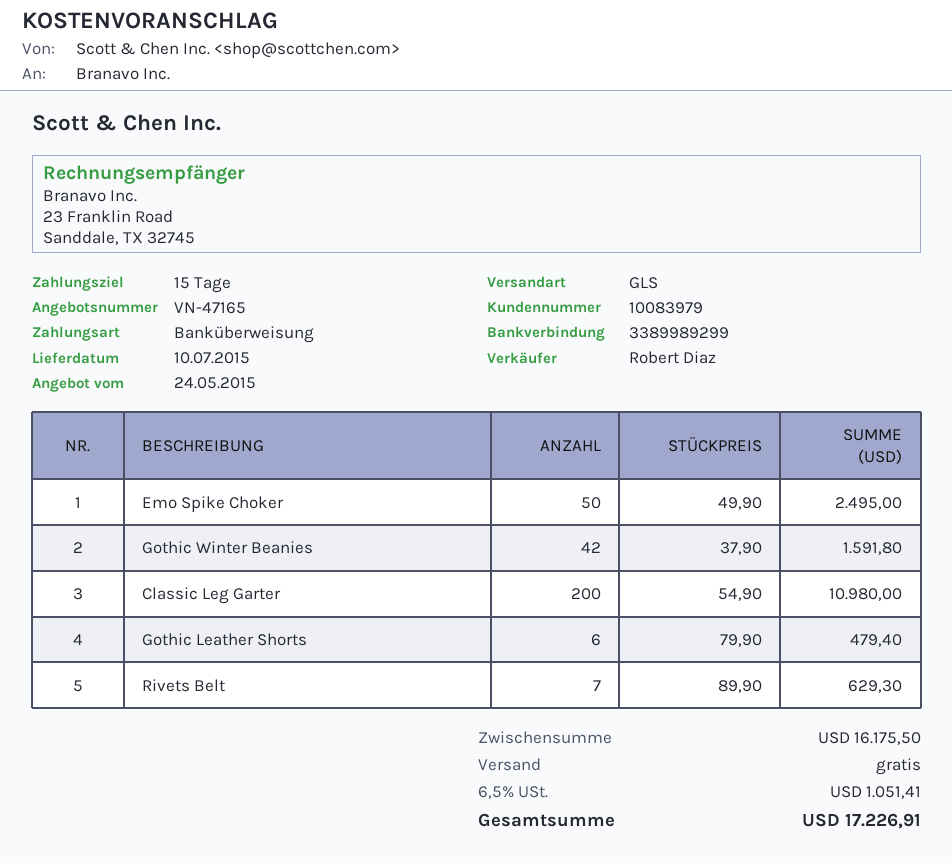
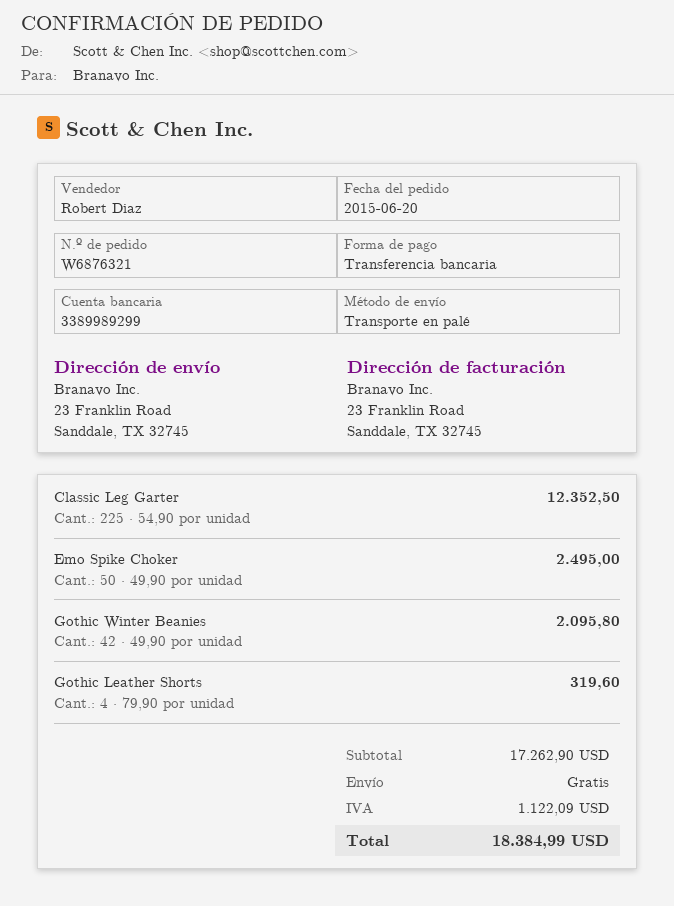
shipping method: GLS -> pallet freight
Gothic Winter Beanies: 42 x 37.90 = 1591.80 -> 42 x 49.90 = 2095.80
Classic Leg Garter: 200 x 54.90 = 10980.00 -> 225 x 54.90 = 12352.50
Gothic Leather Shorts: 6 x 79.90 = 479.40 -> 4 x 79.90 = 319.60
Rivets Belt: 7 x 89.90 = 629.30 -> none
subtotal: 16175.50 -> 17262.90
tax: 1051.41 -> 1122.09
total: 17226.91 -> 18384.99

